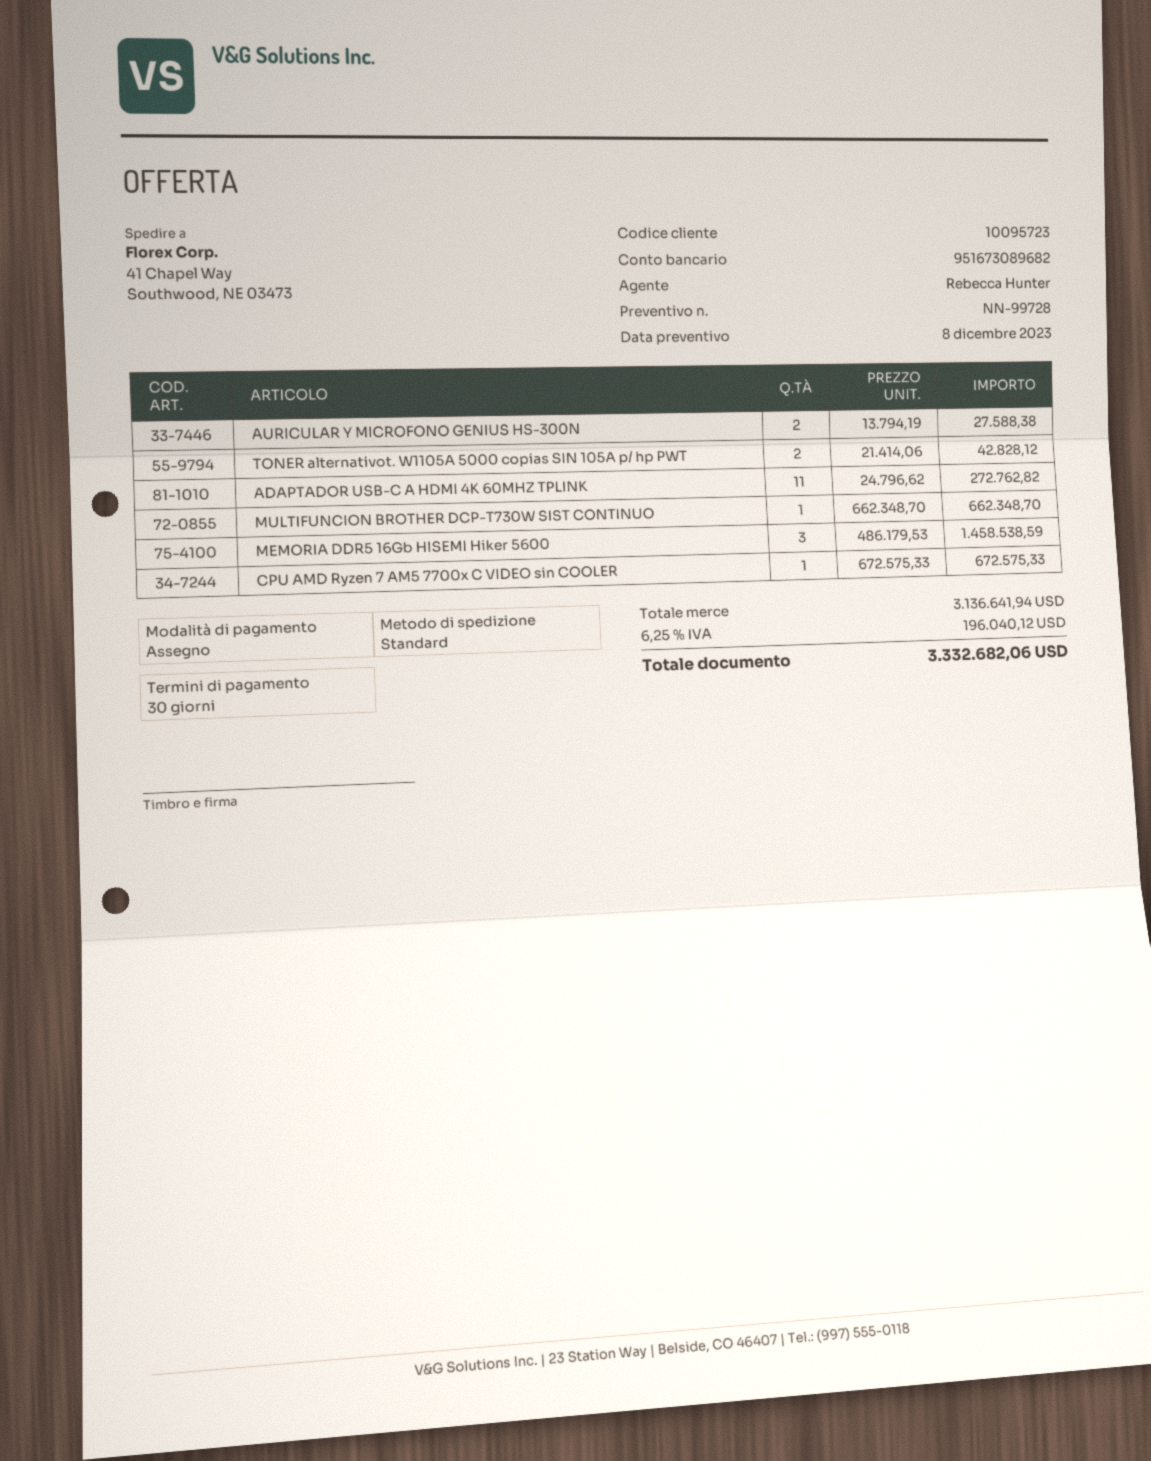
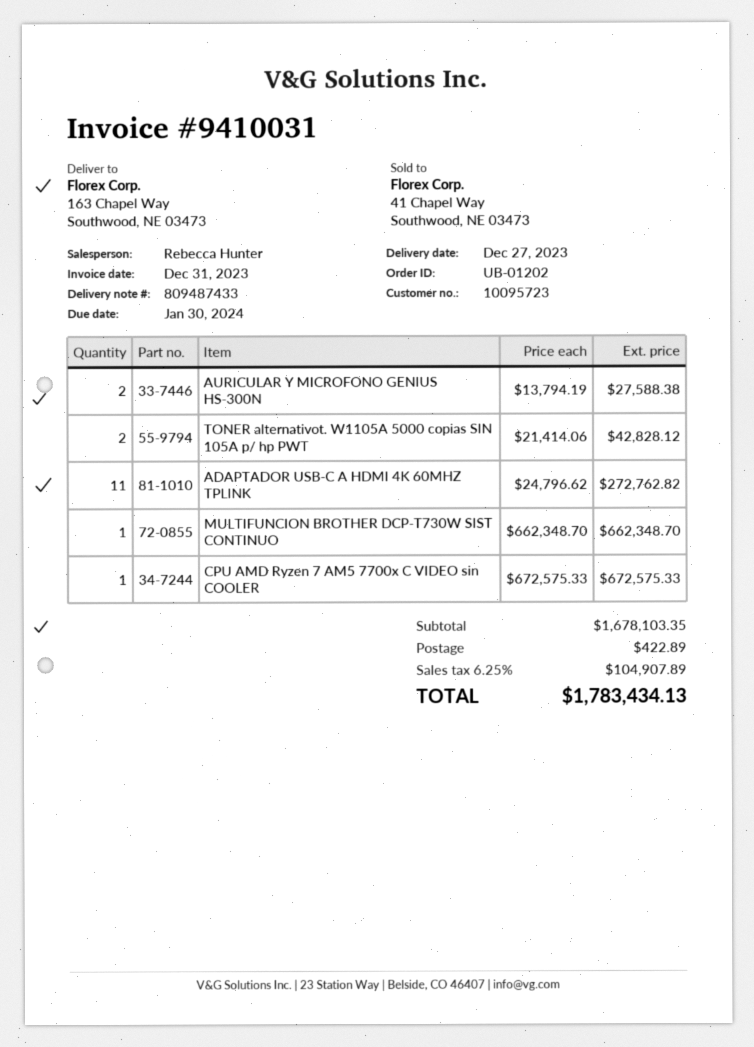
ship to: 41 Chapel Way, Southwood, NE 03473 -> 163 Chapel Way, Southwood, NE 03473
MEMORIA DDR5 16Gb HISEMI Hiker 5600: 3 x 486179.53 = 1458538.59 -> none
subtotal: 3136641.94 -> 1678103.35
shipping: none -> 422.89
tax: 6.25% = 196040.12 -> 6.25% = 104907.89
total: 3332682.06 -> 1783434.13

